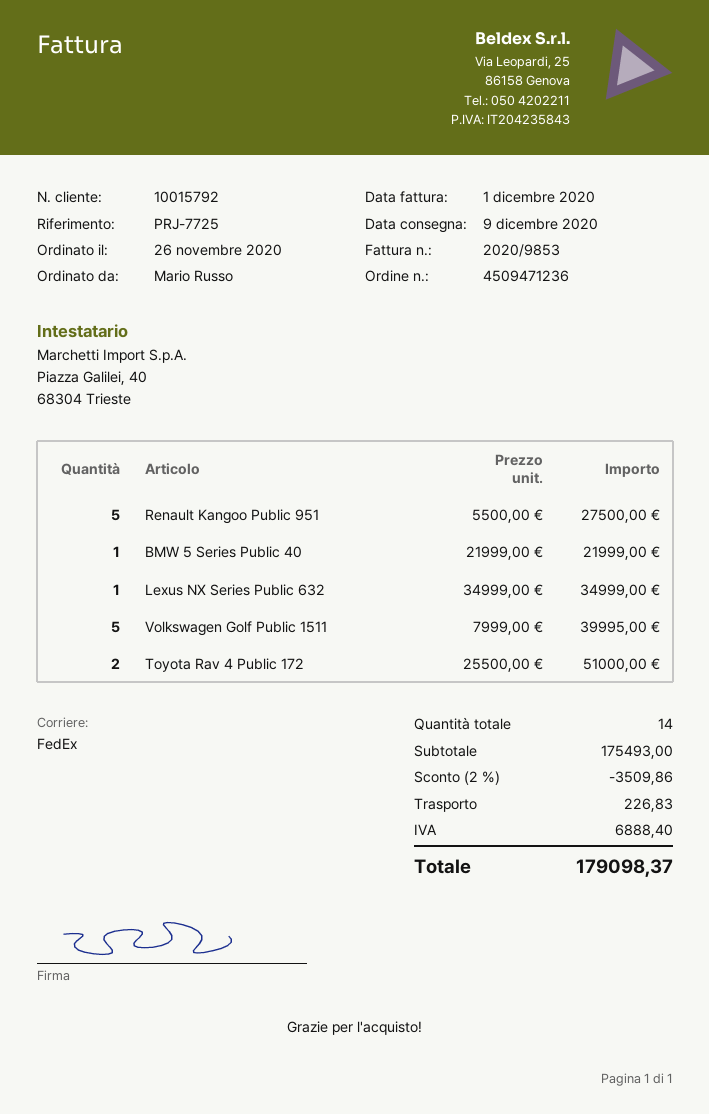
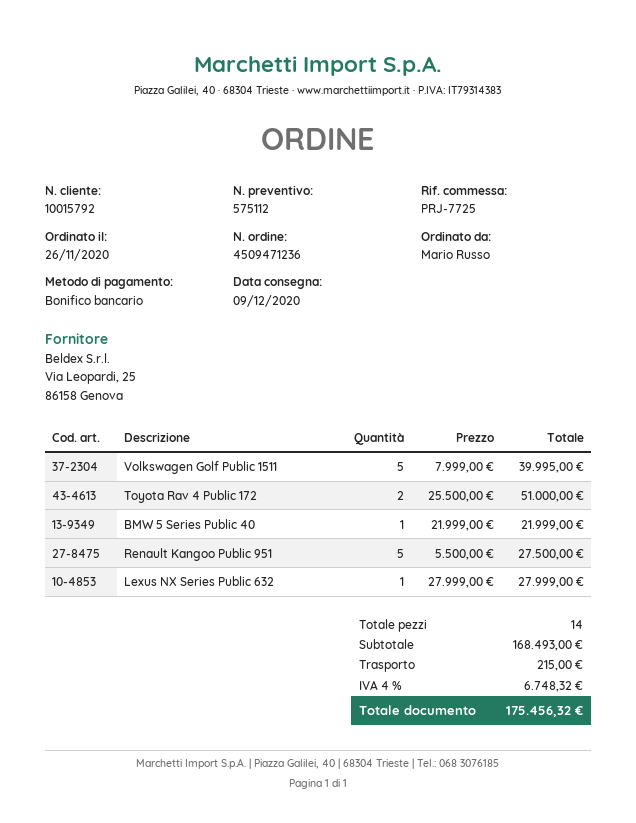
Lexus NX Series Public 632: 1 x 34999.00 = 34999.00 -> 1 x 27999.00 = 27999.00
subtotal: 175493.00 -> 168493.00
discount: 2% = 3509.86 -> none
shipping: 226.83 -> 215.00
tax: 6888.40 -> 6748.32
total: 179098.37 -> 175456.32

